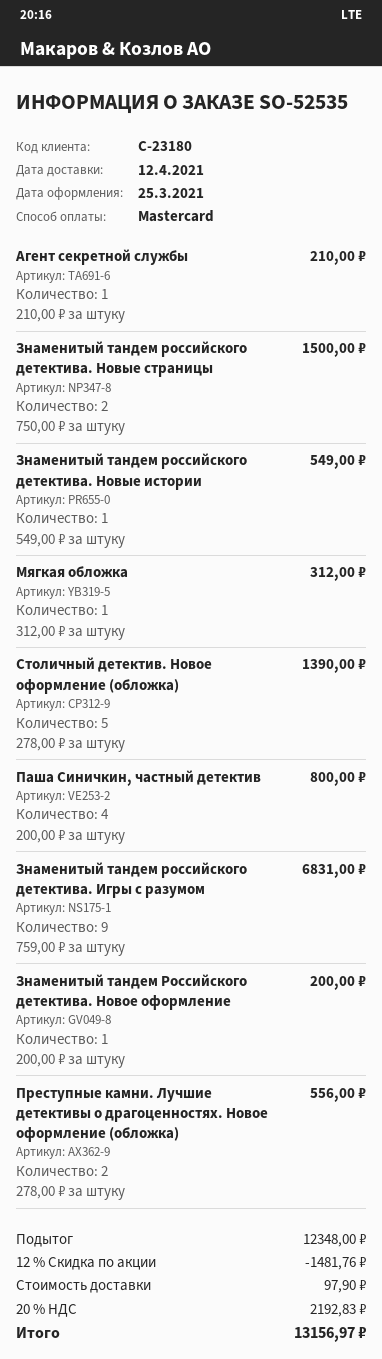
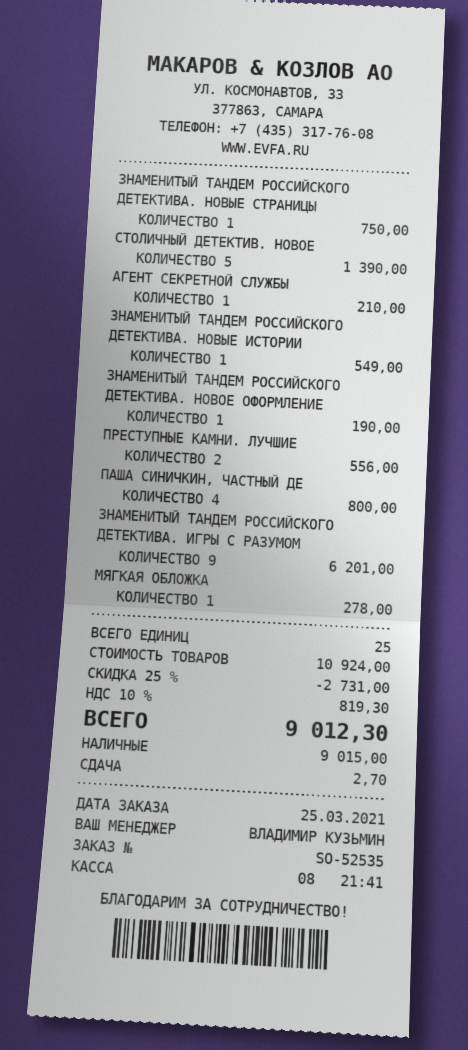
payment method: Mastercard -> cash
Знаменитый тандем российского детектива. Новые страницы: 2 for 1500.00 -> 1 for 750.00
Мягкая обложка: 1 for 312.00 -> 1 for 278.00
Знаменитый тандем российского детектива. Игры с разумом: 9 for 6831.00 -> 9 for 6201.00
Знаменитый тандем Российского детектива. Новое оформление: 1 for 200.00 -> 1 for 190.00
subtotal: 12348.00 -> 10924.00
discount: 12% = 1481.76 -> 25% = 2731.00
shipping: 97.90 -> none
tax: 20% = 2192.83 -> 10% = 819.30
total: 13156.97 -> 9012.30

